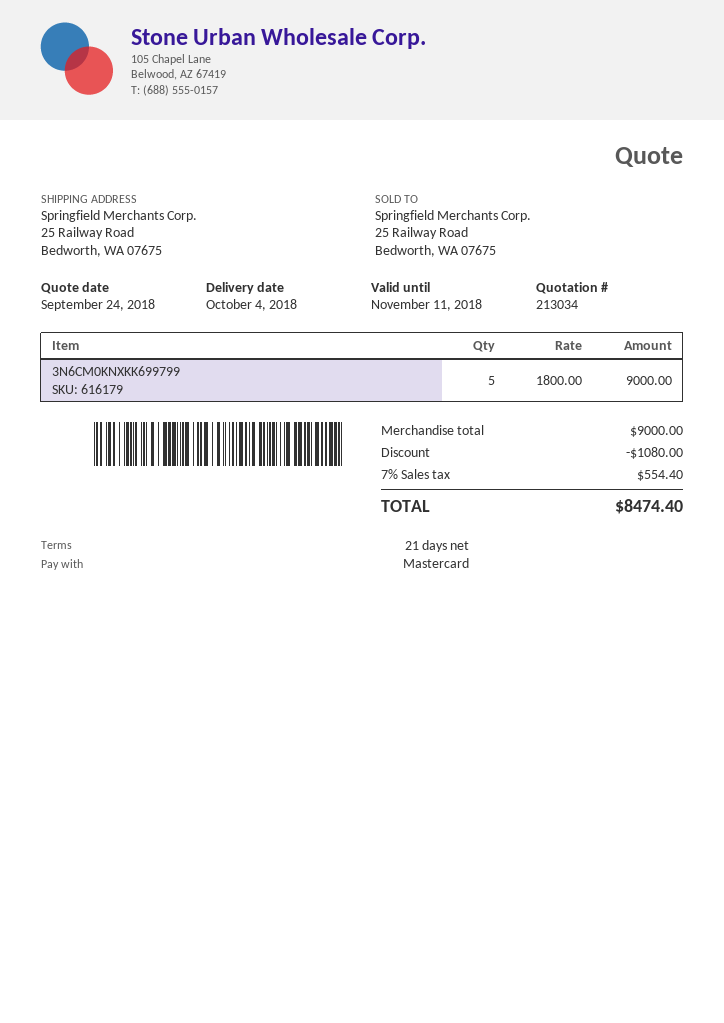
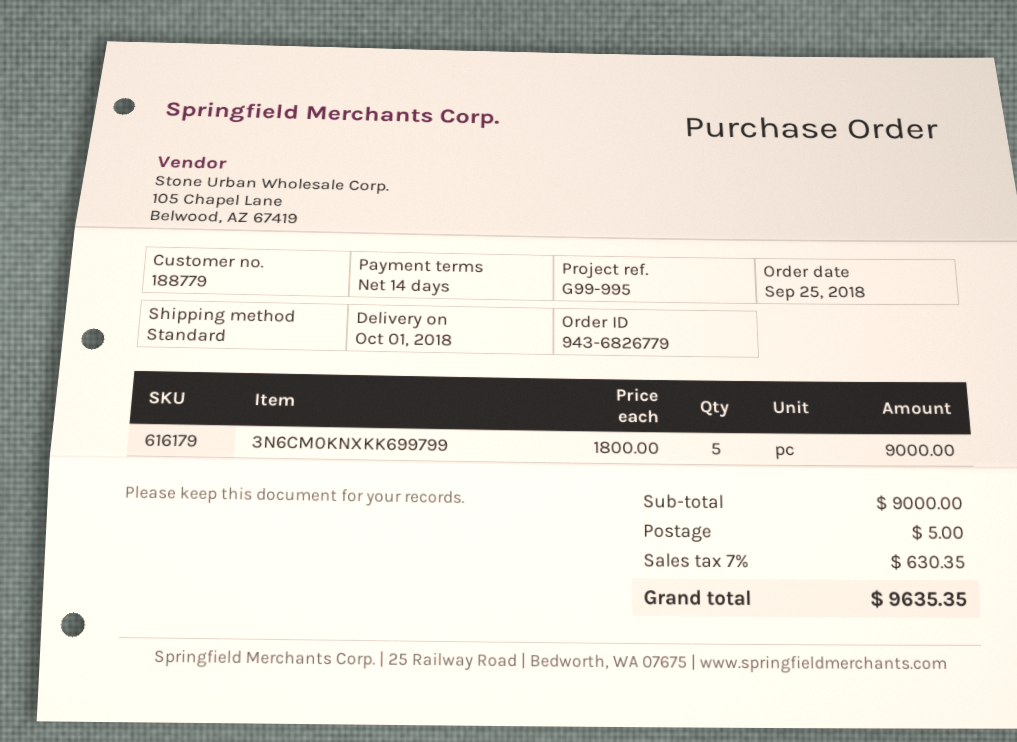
delivery date: 2018-10-04 -> 2018-10-01
payment terms: 21 days -> 14 days
discount: 1080.00 -> none
shipping: none -> 5.00
tax: 7% = 554.40 -> 7% = 630.35
total: 8474.40 -> 9635.35

